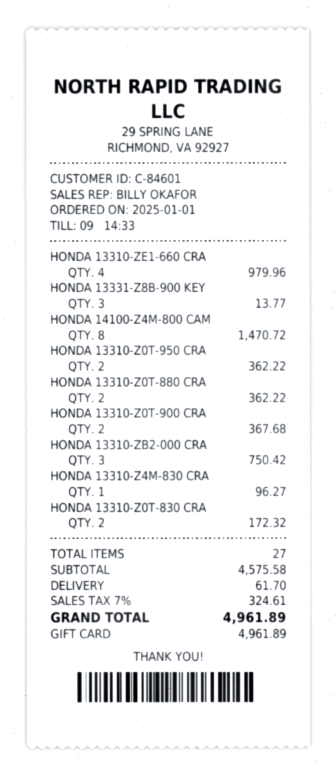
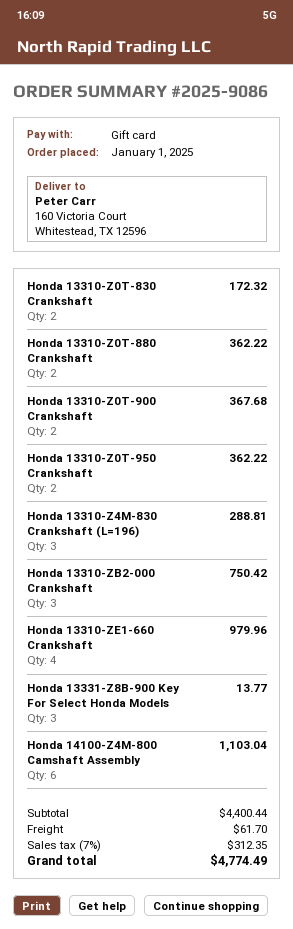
HONDA 14100-Z4M-800 CAM: 8 for 1470.72 -> 6 for 1103.04
HONDA 13310-Z4M-830 CRA: 1 for 96.27 -> 3 for 288.81
subtotal: 4575.58 -> 4400.44
tax: 7% = 324.61 -> 7% = 312.35
total: 4961.89 -> 4774.49

